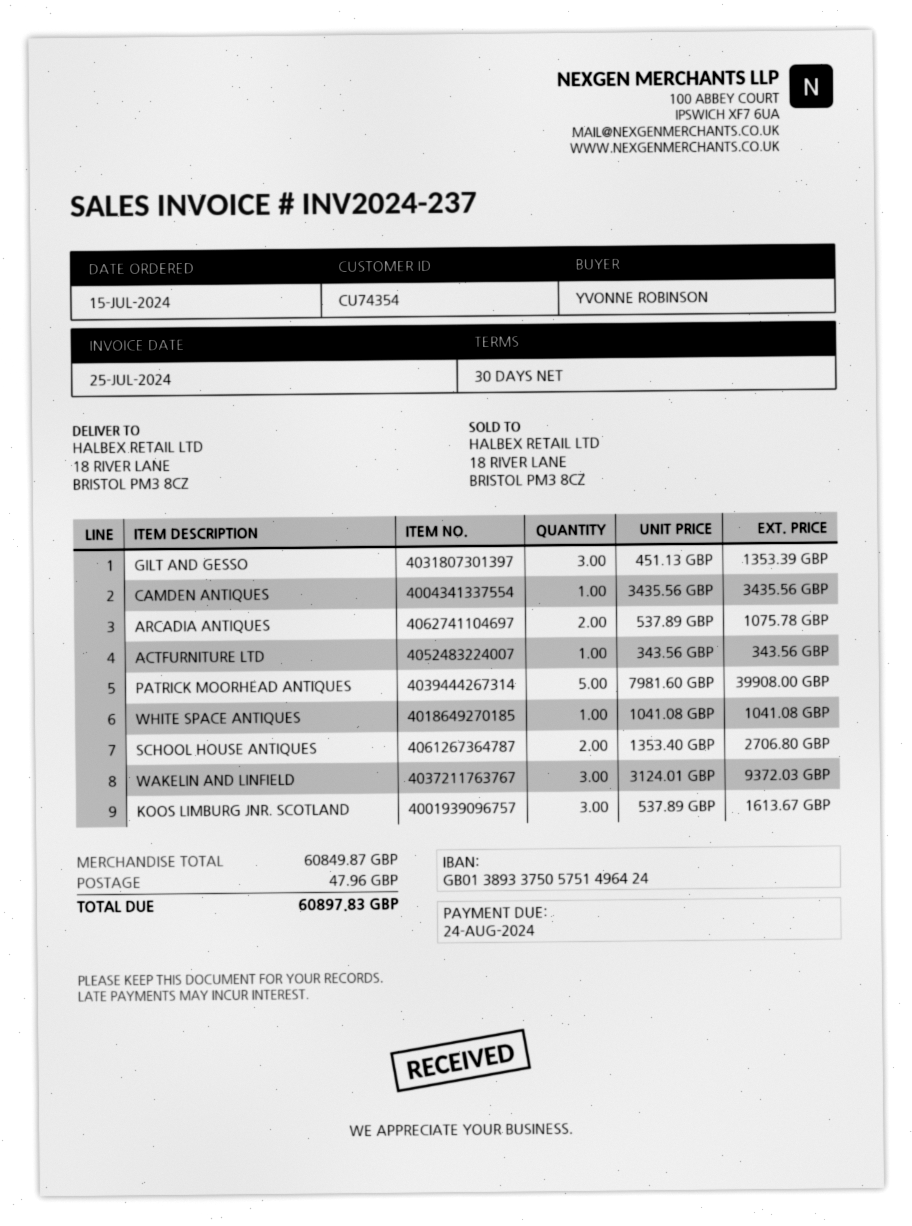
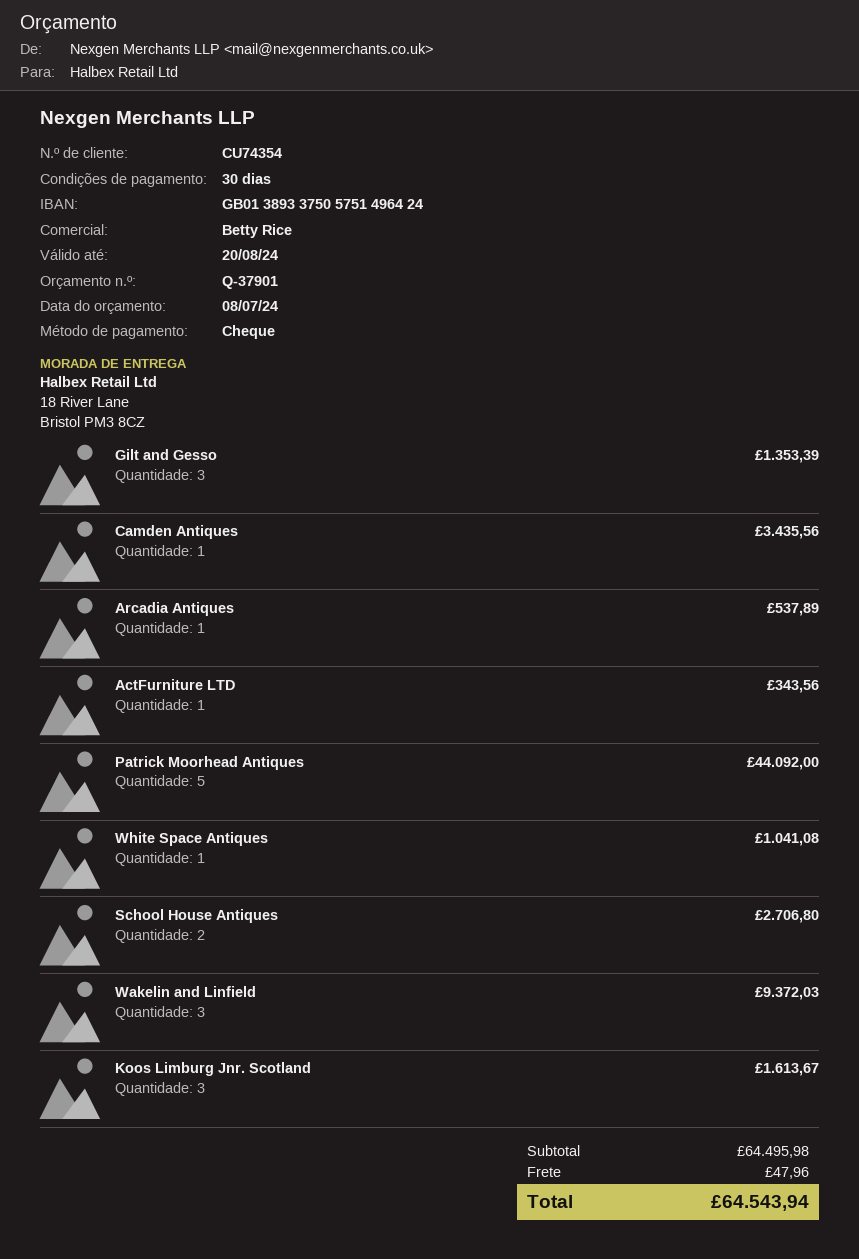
ARCADIA ANTIQUES: 2 for 1075.78 -> 1 for 537.89
PATRICK MOORHEAD ANTIQUES: 5 for 39908.00 -> 5 for 44092.00
subtotal: 60849.87 -> 64495.98
total: 60897.83 -> 64543.94

